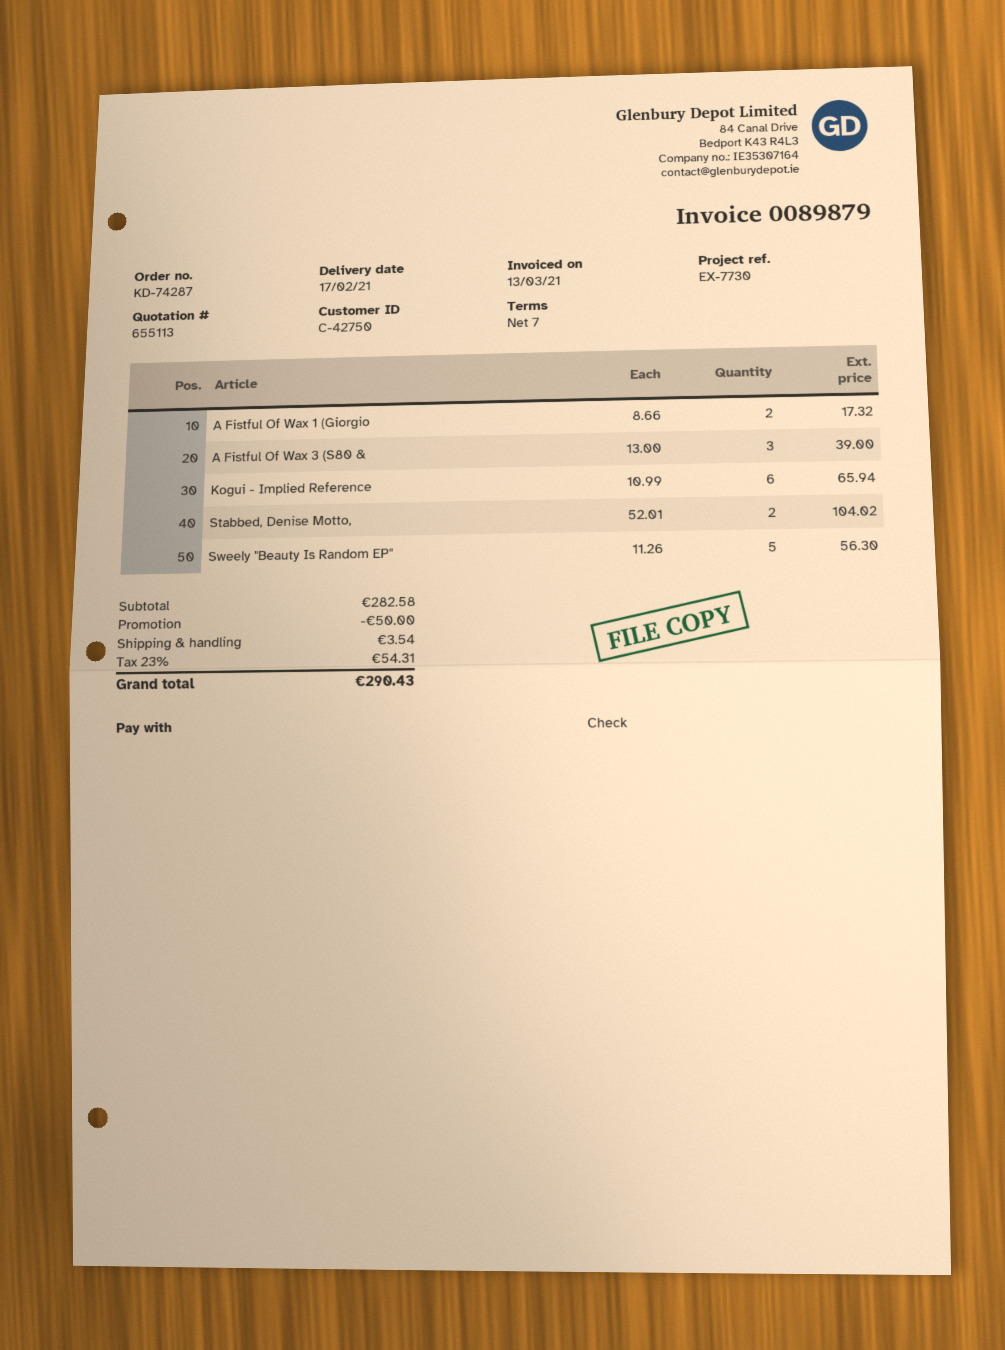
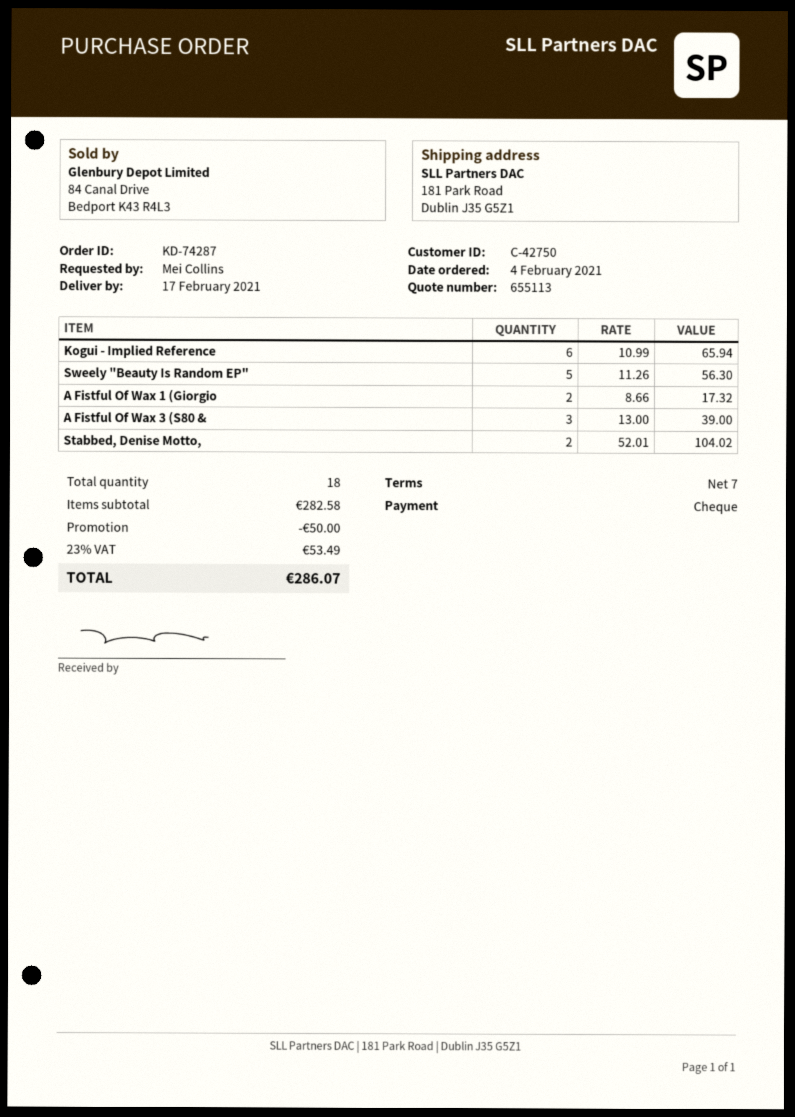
shipping: 3.54 -> none
tax: 23% = 54.31 -> 23% = 53.49
total: 290.43 -> 286.07

